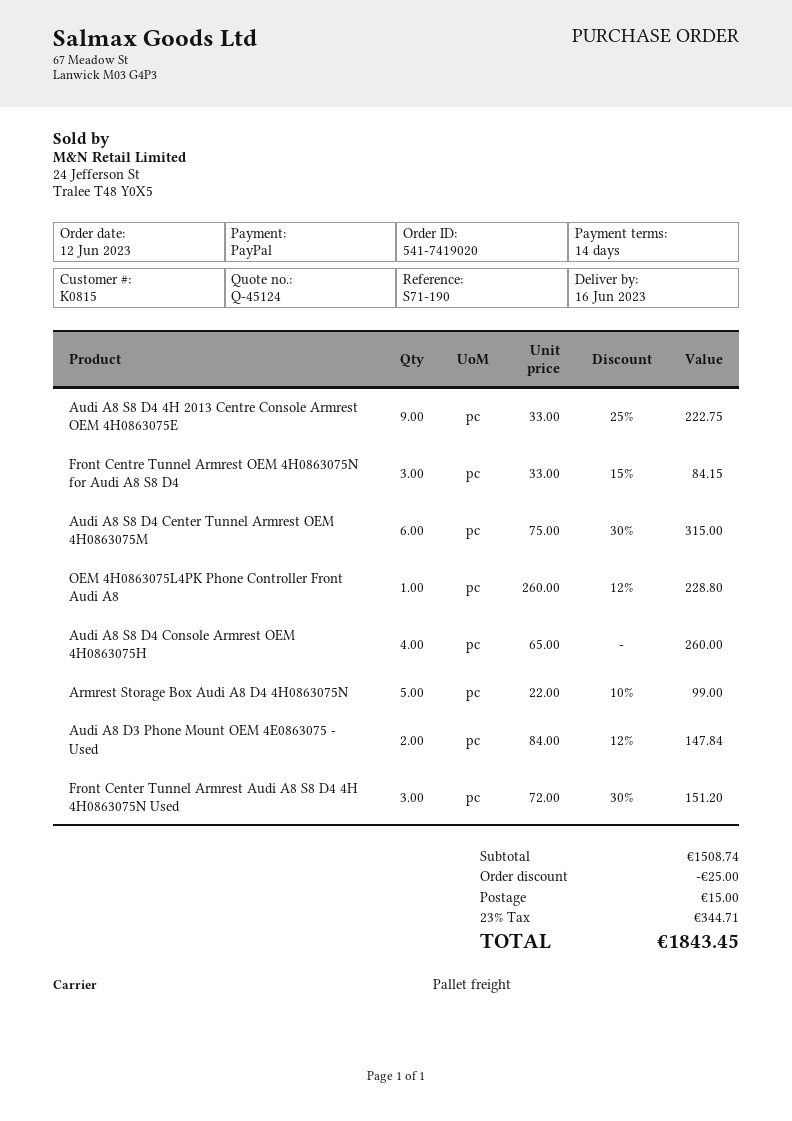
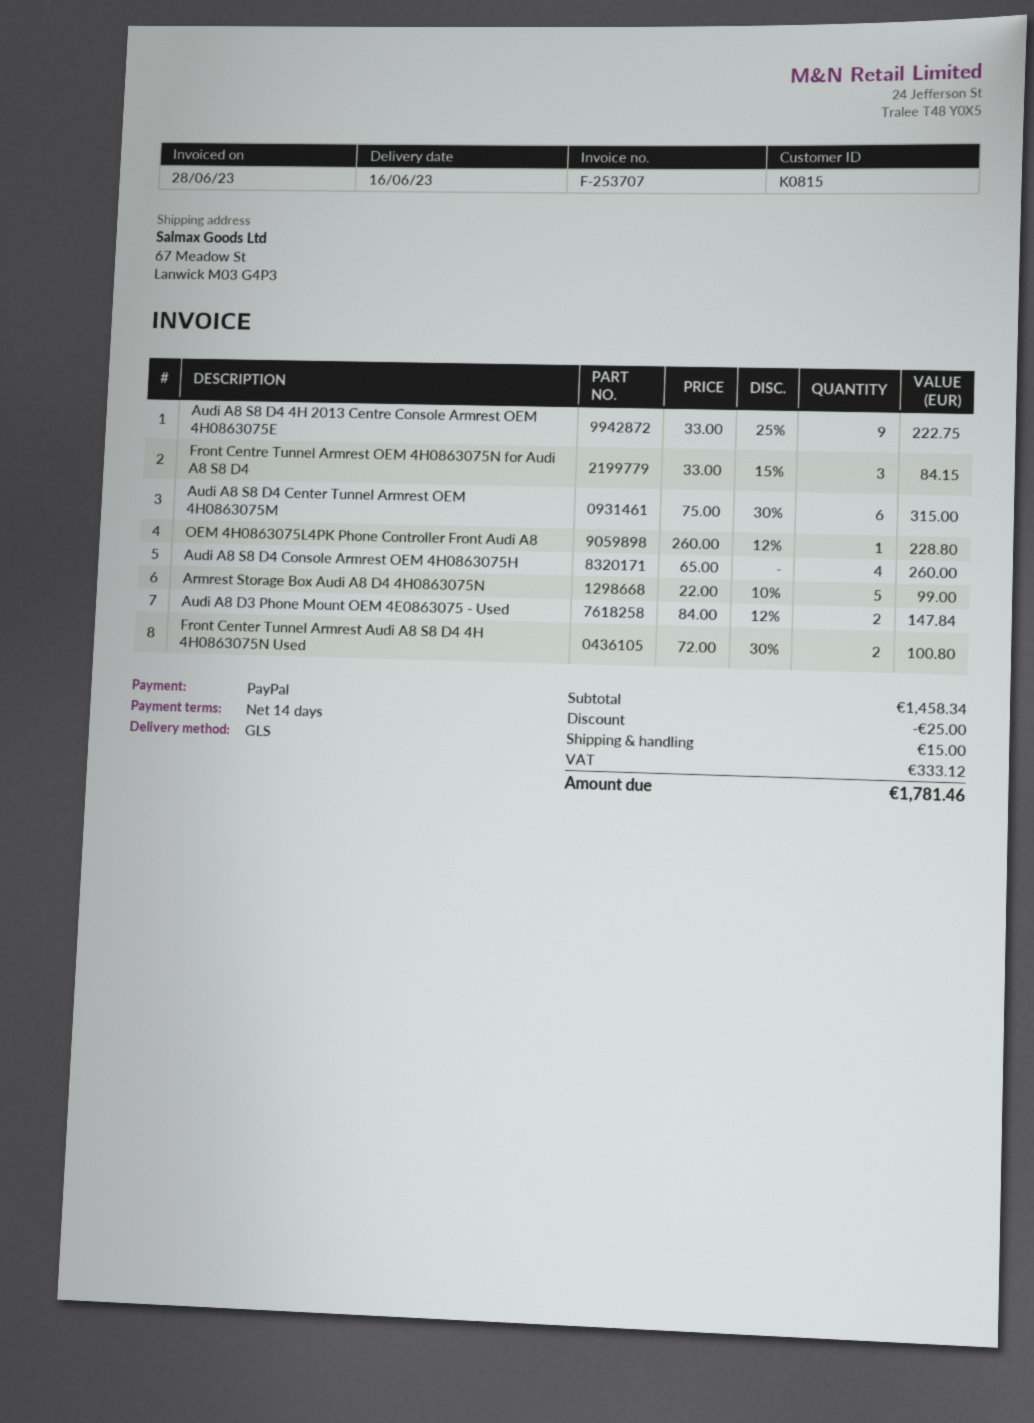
shipping method: pallet freight -> GLS
Front Center Tunnel Armrest Audi A8 S8 D4 4H 4H0863075N Used: 3 x 72.00 - 30% = 151.20 -> 2 x 72.00 - 30% = 100.80
subtotal: 1508.74 -> 1458.34
tax: 344.71 -> 333.12
total: 1843.45 -> 1781.46

